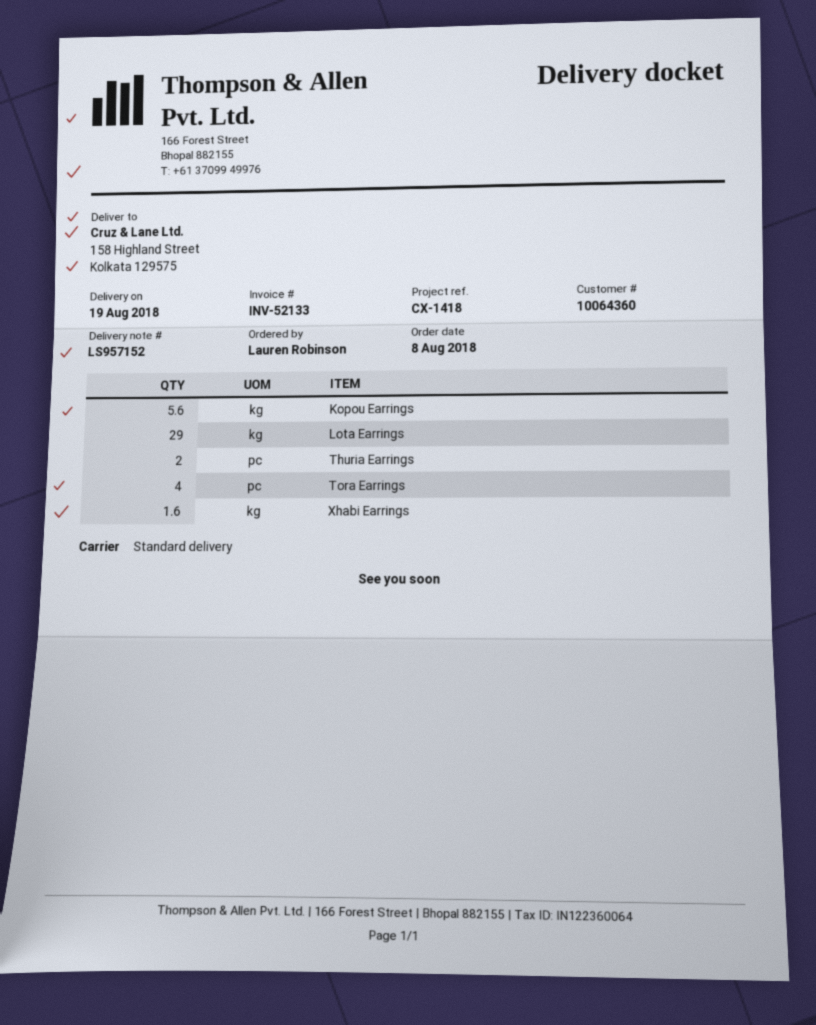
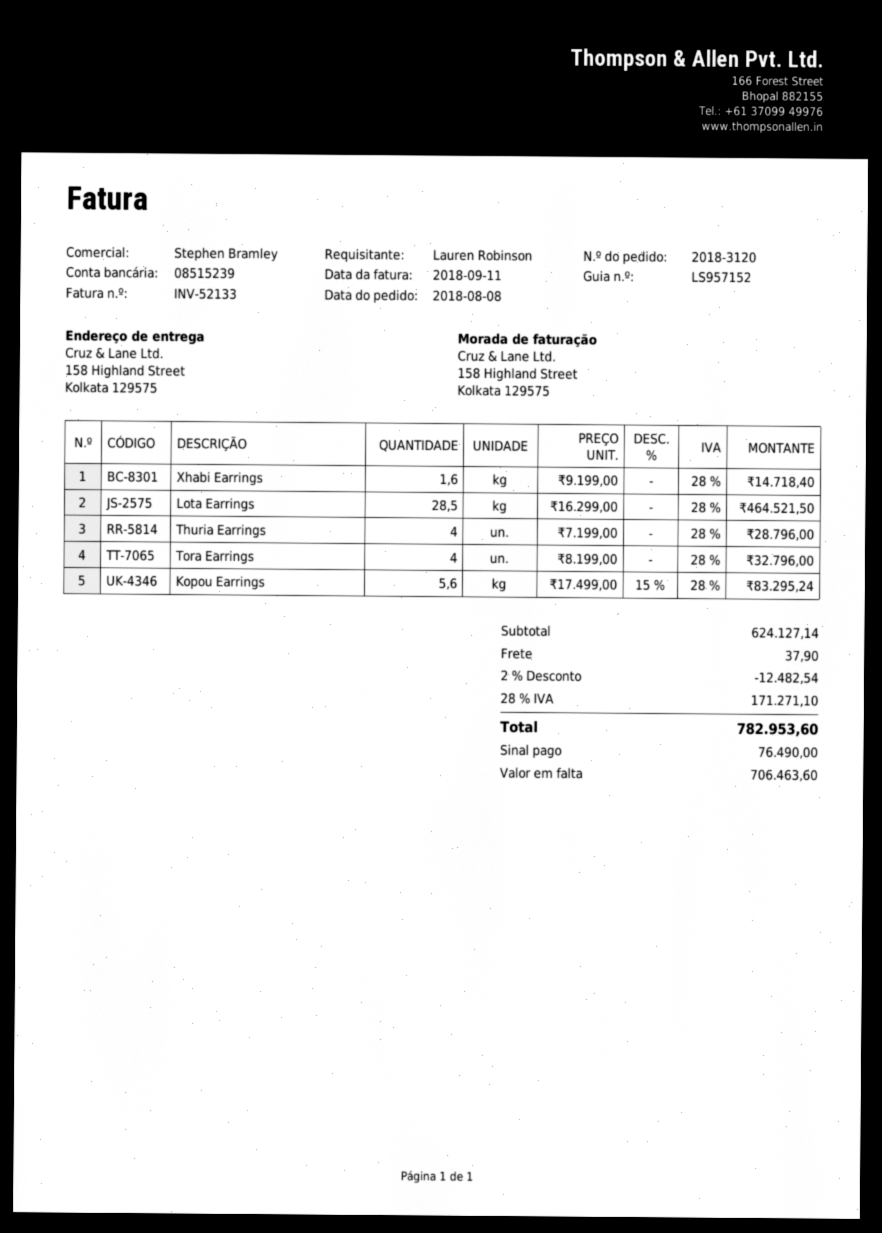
Lota Earrings: 29 -> 28.5
Thuria Earrings: 2 -> 4

